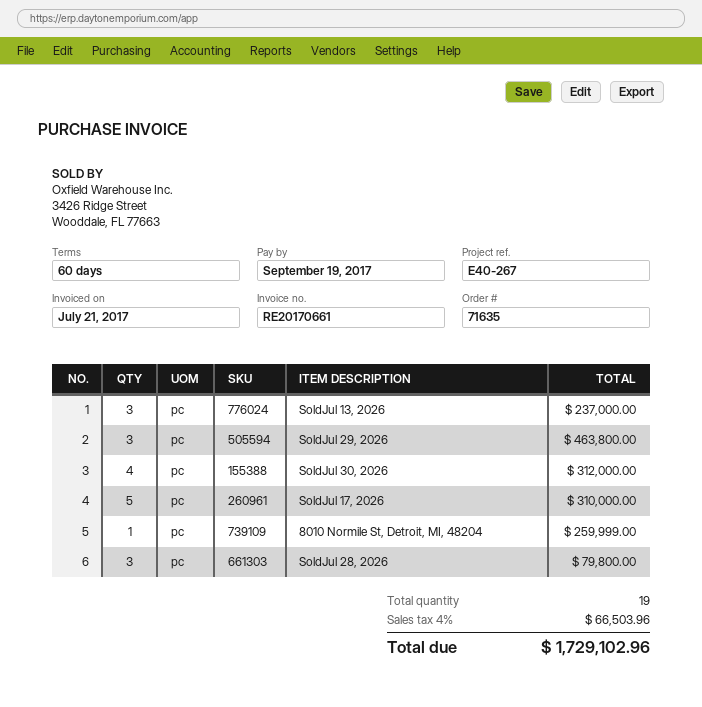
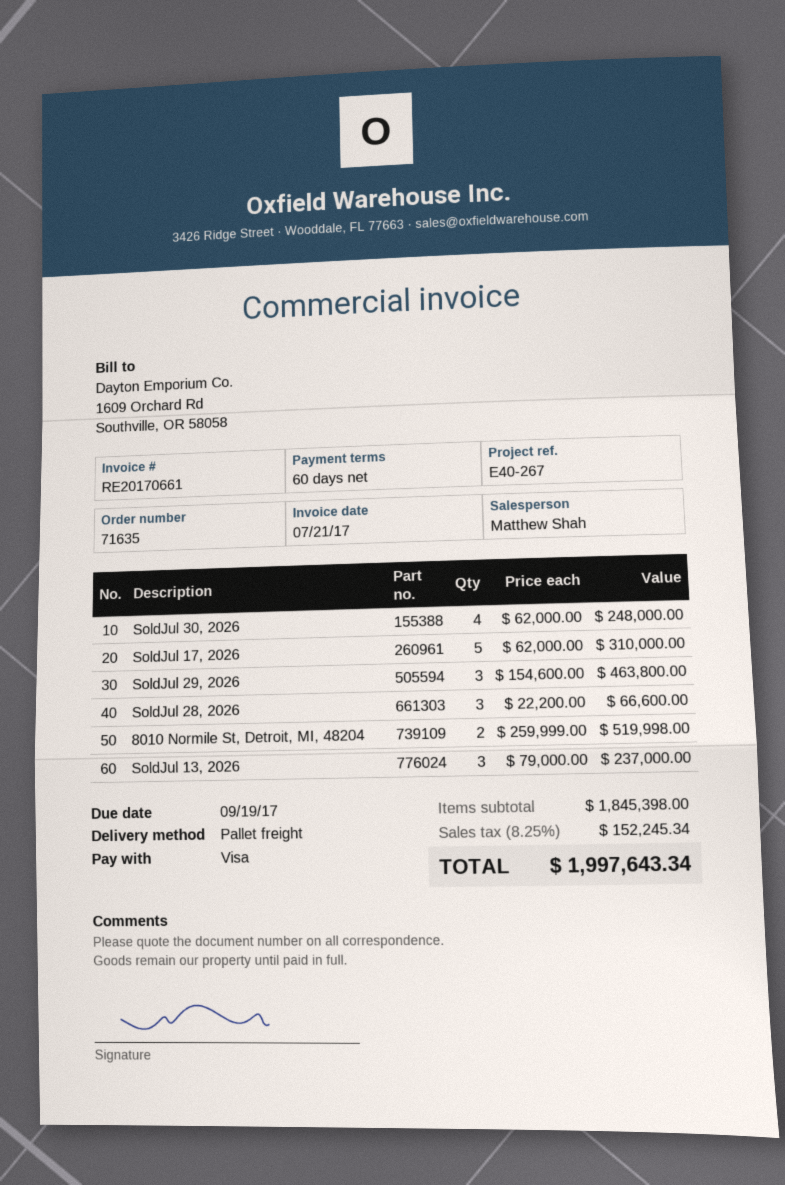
SoldJul 30, 2026: 4 for 312000.00 -> 4 for 248000.00
8010 Normile St, Detroit, MI, 48204: 1 for 259999.00 -> 2 for 519998.00
SoldJul 28, 2026: 3 for 79800.00 -> 3 for 66600.00
tax: 4% = 66503.96 -> 8.25% = 152245.34
total: 1729102.96 -> 1997643.34

